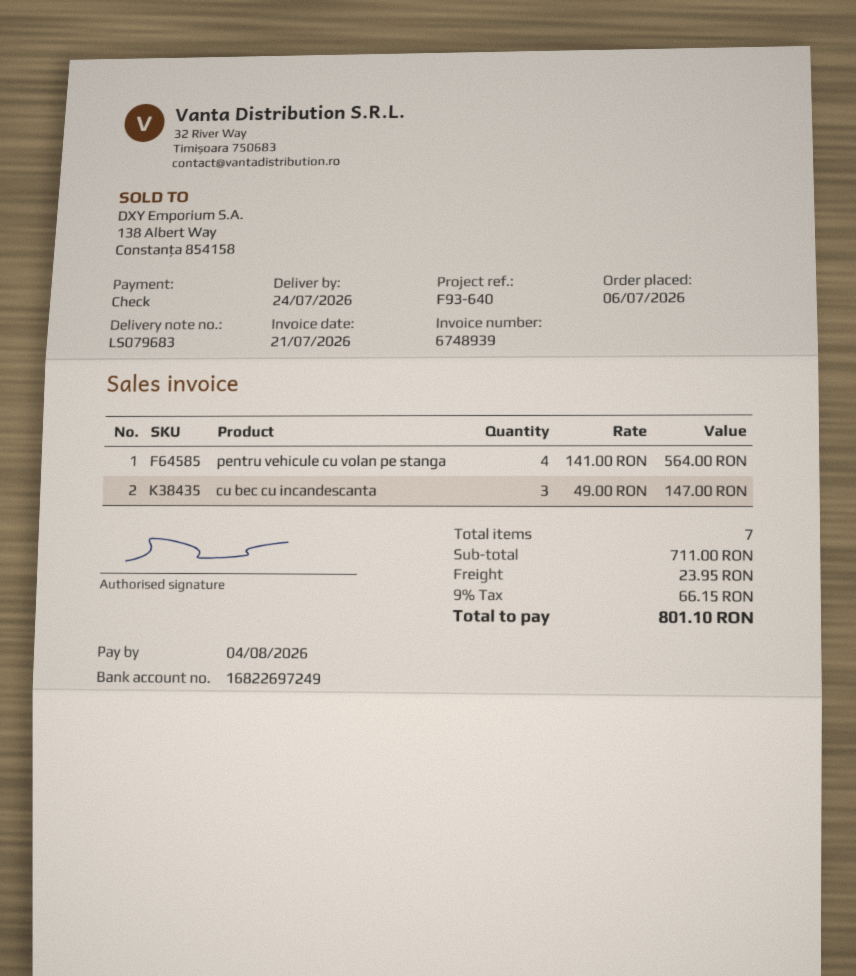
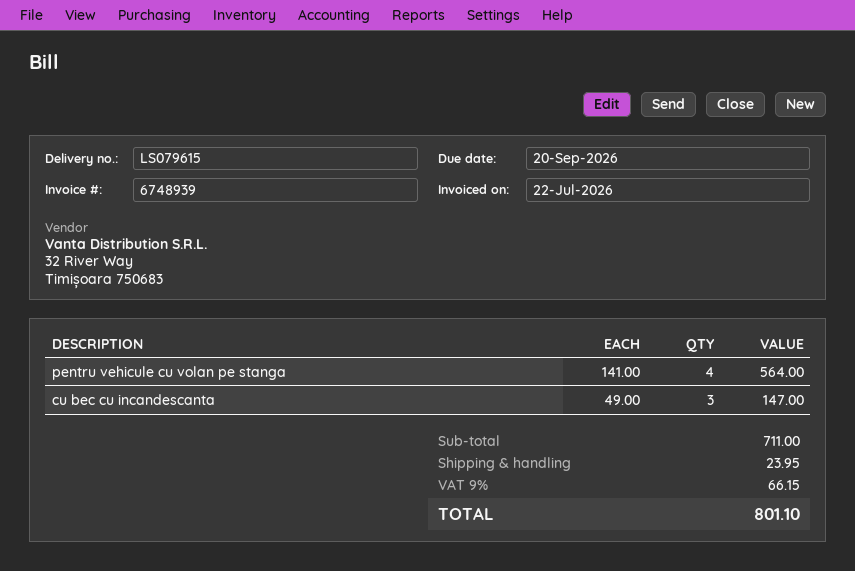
delivery note number: LS079683 -> LS079615
invoice date: 2026-07-21 -> 2026-07-22
due date: 2026-08-04 -> 2026-09-20

